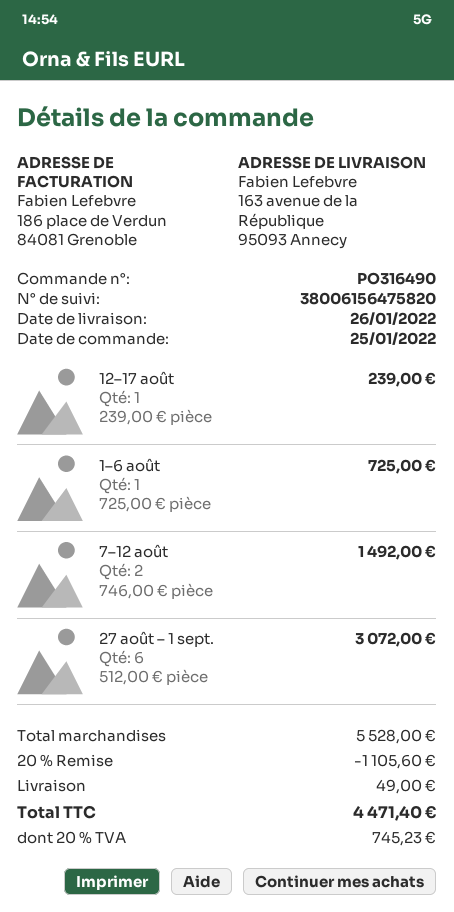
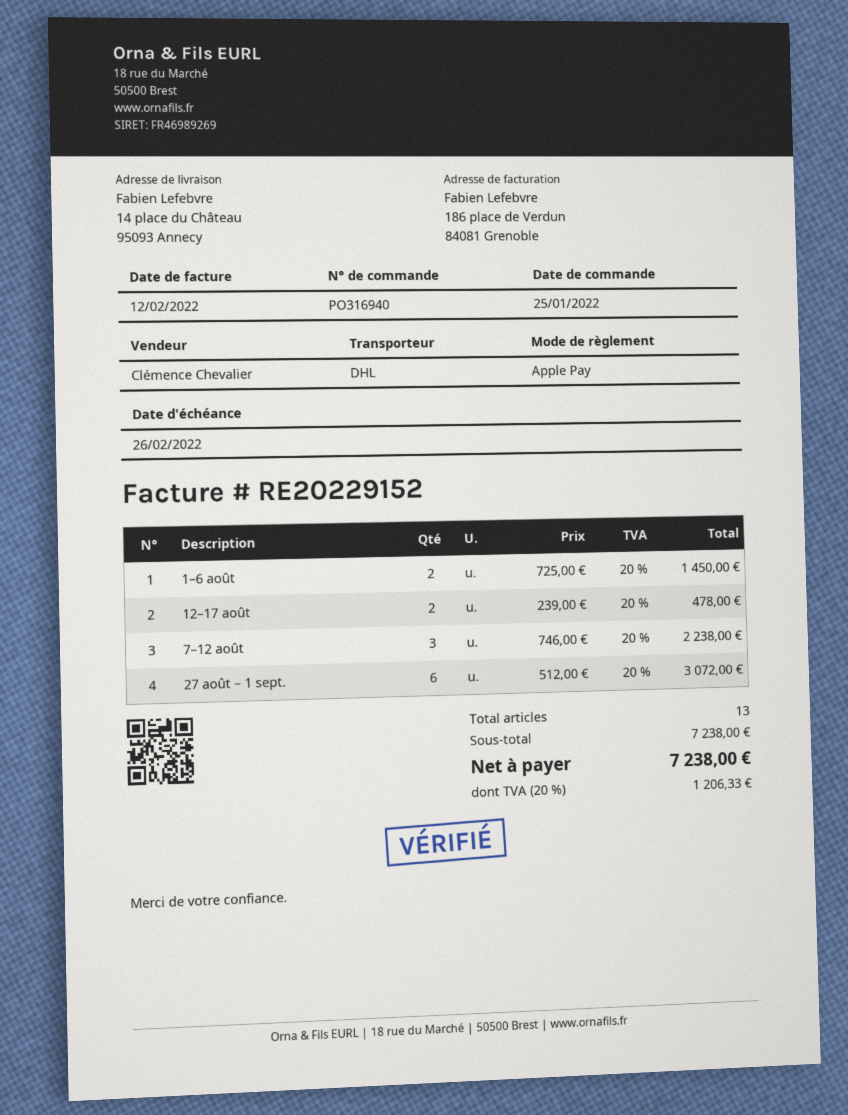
order number: PO316490 -> PO316940
ship to: 163 avenue de la République, 95093 Annecy -> 14 place du Château, 95093 Annecy
12–17 août: 1 x 239.00 = 239.00 -> 2 x 239.00 = 478.00
1–6 août: 1 x 725.00 = 725.00 -> 2 x 725.00 = 1450.00
7–12 août: 2 x 746.00 = 1492.00 -> 3 x 746.00 = 2238.00
subtotal: 5528.00 -> 7238.00
discount: 20% = 1105.60 -> none
shipping: 49.00 -> none
tax: 20% = 745.23 -> 20% = 1206.33
total: 4471.40 -> 7238.00

